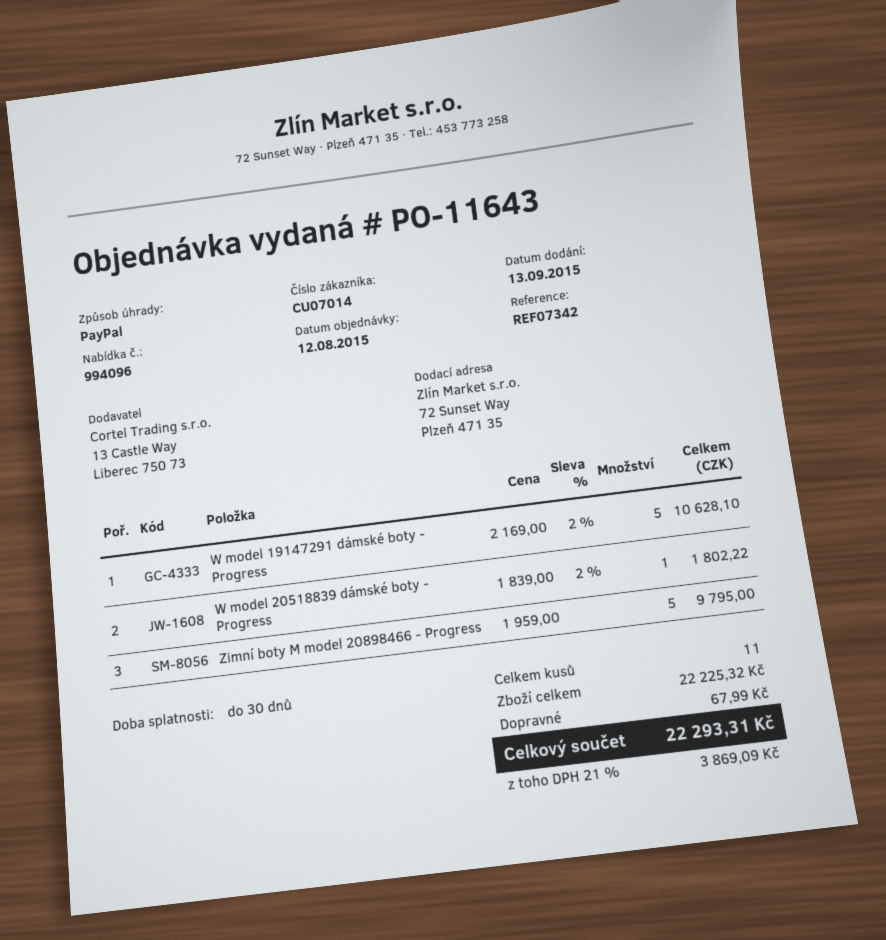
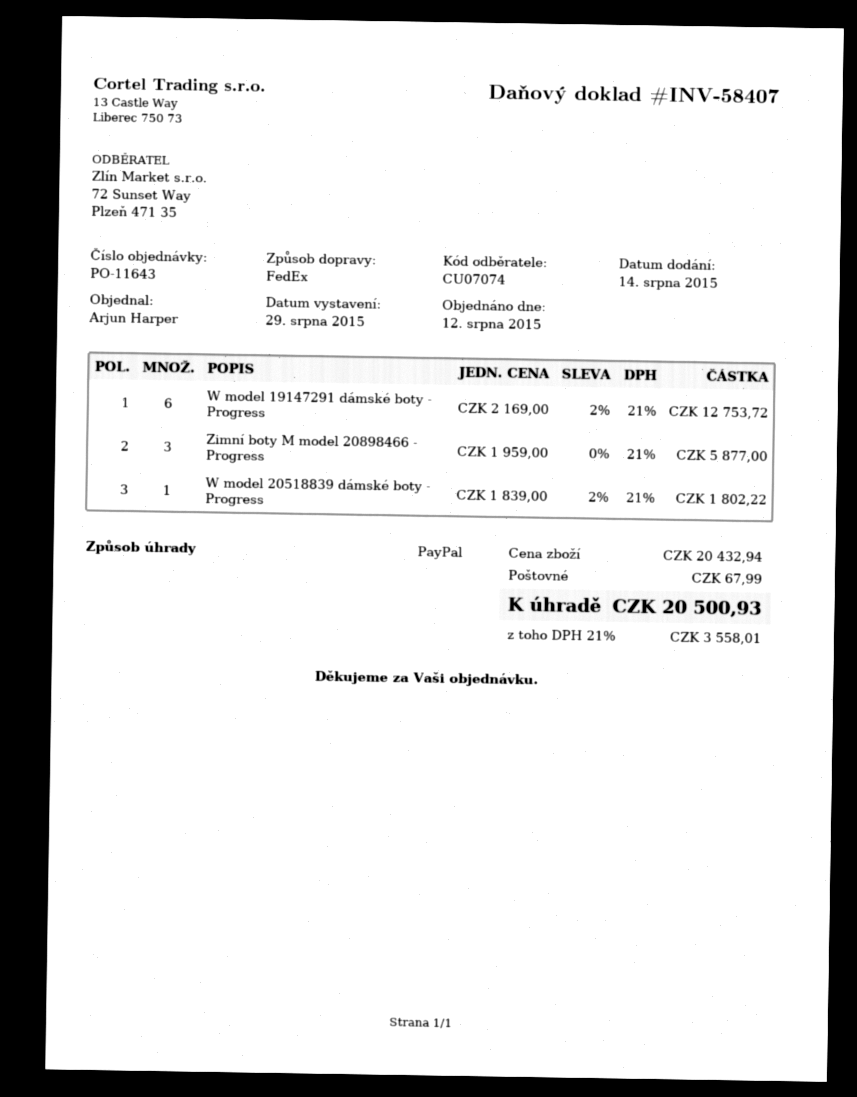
delivery date: 2015-09-13 -> 2015-08-14
customer number: CU07014 -> CU07074
W model 19147291 dámské boty - Progress: 5 x 2169.00 - 2% = 10628.10 -> 6 x 2169.00 - 2% = 12753.72
Zimní boty M model 20898466 - Progress: 5 x 1959.00 = 9795.00 -> 3 x 1959.00 = 5877.00
subtotal: 22225.32 -> 20432.94
tax: 21% = 3869.09 -> 21% = 3558.01
total: 22293.31 -> 20500.93

